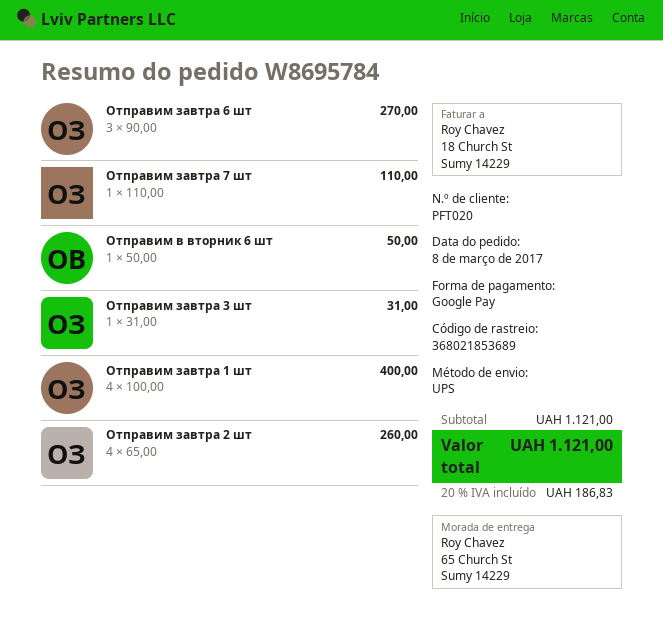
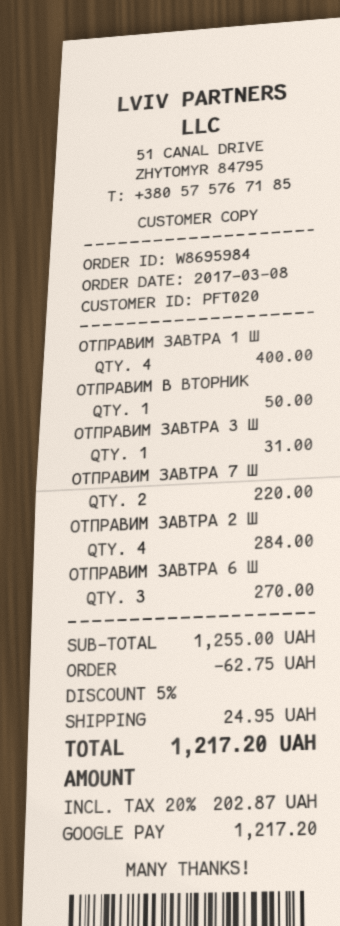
order number: W8695784 -> W8695984
Отправим завтра 7 шт: 1 for 110.00 -> 2 for 220.00
Отправим завтра 2 шт: 4 for 260.00 -> 4 for 284.00
subtotal: 1121.00 -> 1255.00
discount: none -> 5% = 62.75
shipping: none -> 24.95
tax: 20% = 186.83 -> 20% = 202.87
total: 1121.00 -> 1217.20

